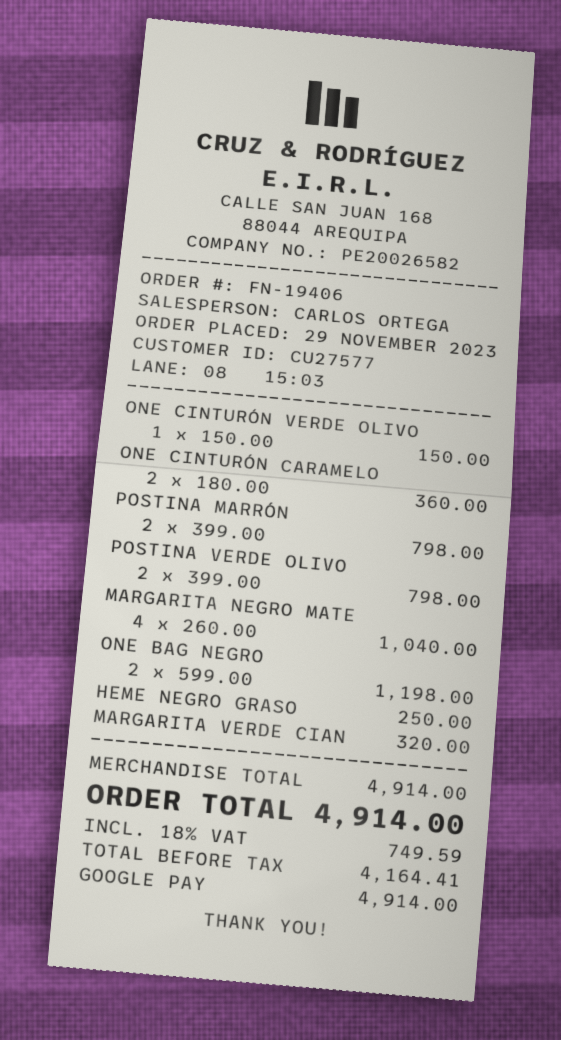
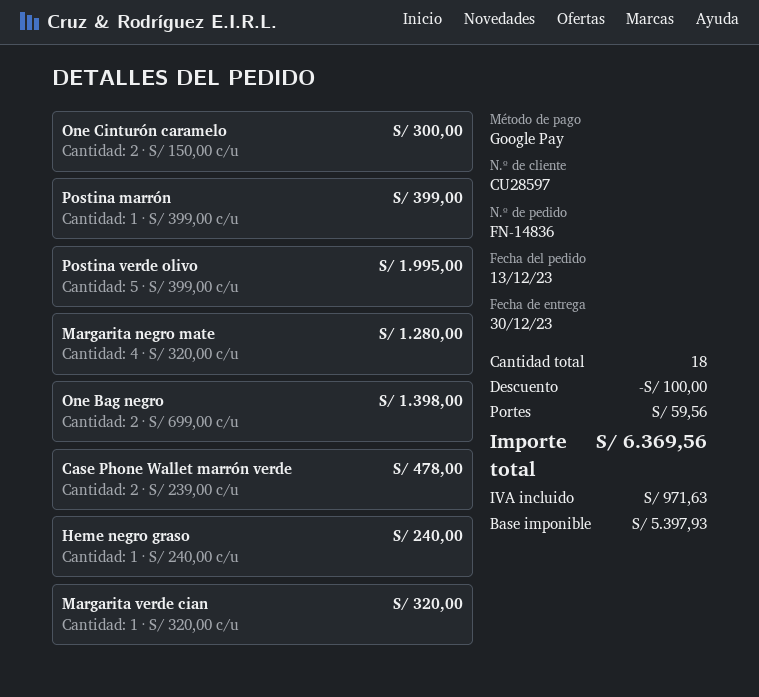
order number: FN-19406 -> FN-14836
order date: 2023-11-29 -> 2023-12-13
customer number: CU27577 -> CU28597
ONE CINTURÓN VERDE OLIVO: 1 x 150.00 = 150.00 -> none
ONE CINTURÓN CARAMELO: 2 x 180.00 = 360.00 -> 2 x 150.00 = 300.00
POSTINA MARRÓN: 2 x 399.00 = 798.00 -> 1 x 399.00 = 399.00
POSTINA VERDE OLIVO: 2 x 399.00 = 798.00 -> 5 x 399.00 = 1995.00
MARGARITA NEGRO MATE: 4 x 260.00 = 1040.00 -> 4 x 320.00 = 1280.00
ONE BAG NEGRO: 2 x 599.00 = 1198.00 -> 2 x 699.00 = 1398.00
HEME NEGRO GRASO: 1 x 250.00 = 250.00 -> 1 x 240.00 = 240.00
Case Phone Wallet marrón verde: none -> 2 x 239.00 = 478.00
discount: none -> 100.00
shipping: none -> 59.56
net: 4164.41 -> 5397.93
tax: 749.59 -> 971.63
total: 4914.00 -> 6369.56

